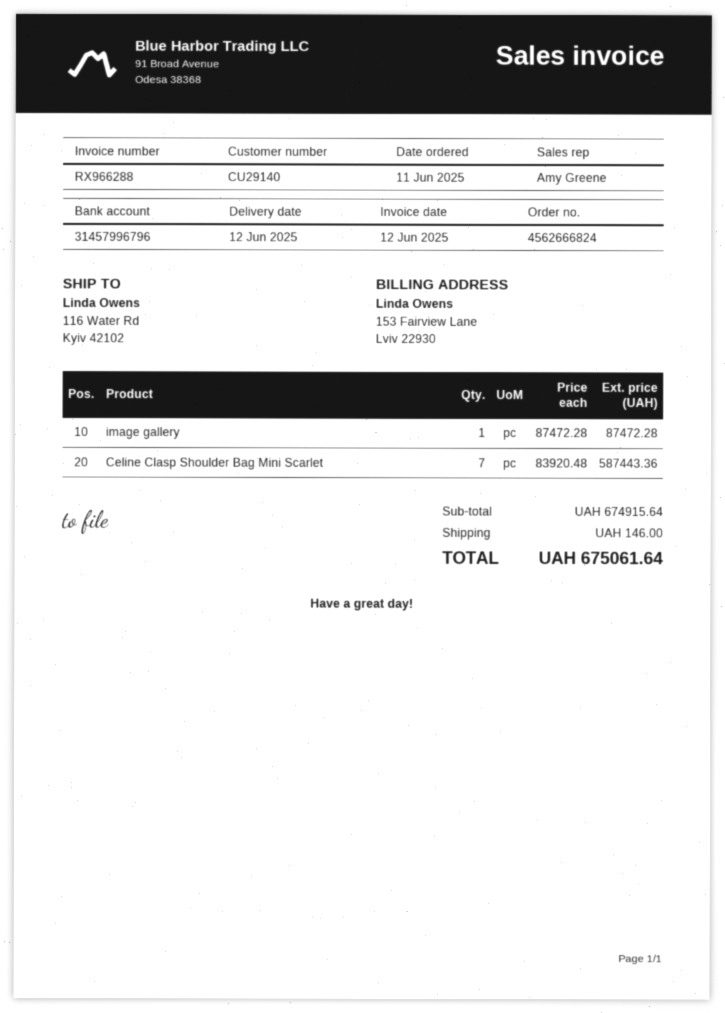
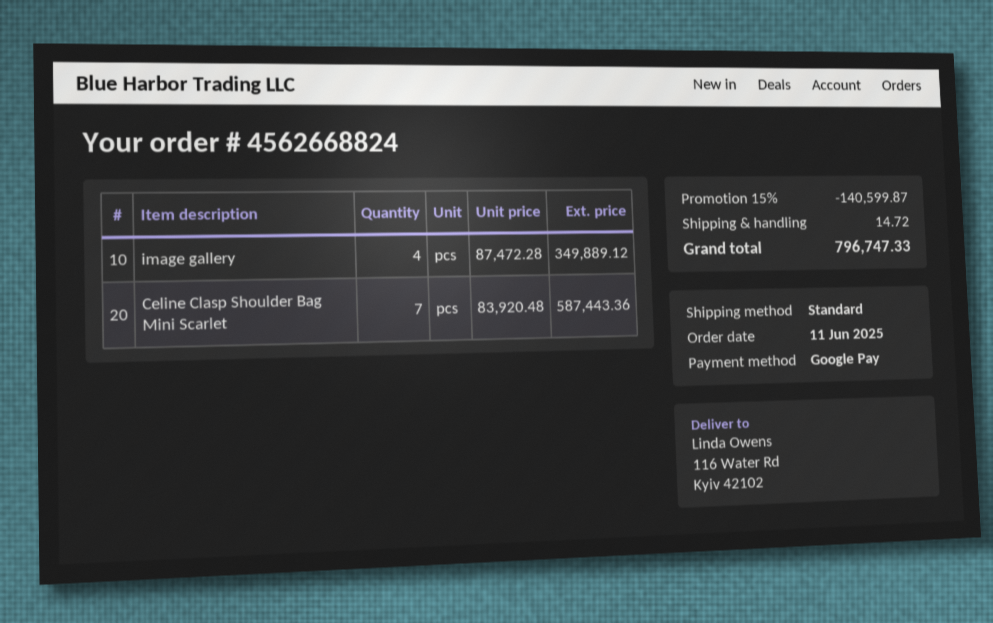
order number: 4562666824 -> 4562668824
image gallery: 1 x 87472.28 = 87472.28 -> 4 x 87472.28 = 349889.12
discount: none -> 15% = 140599.87
shipping: 146.00 -> 14.72
total: 675061.64 -> 796747.33

